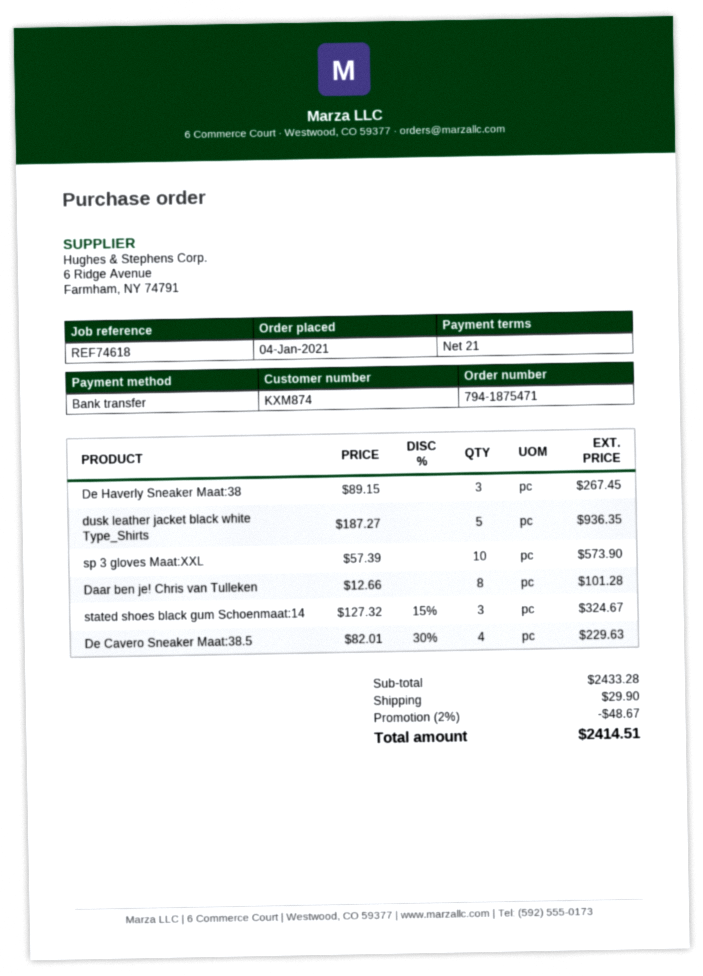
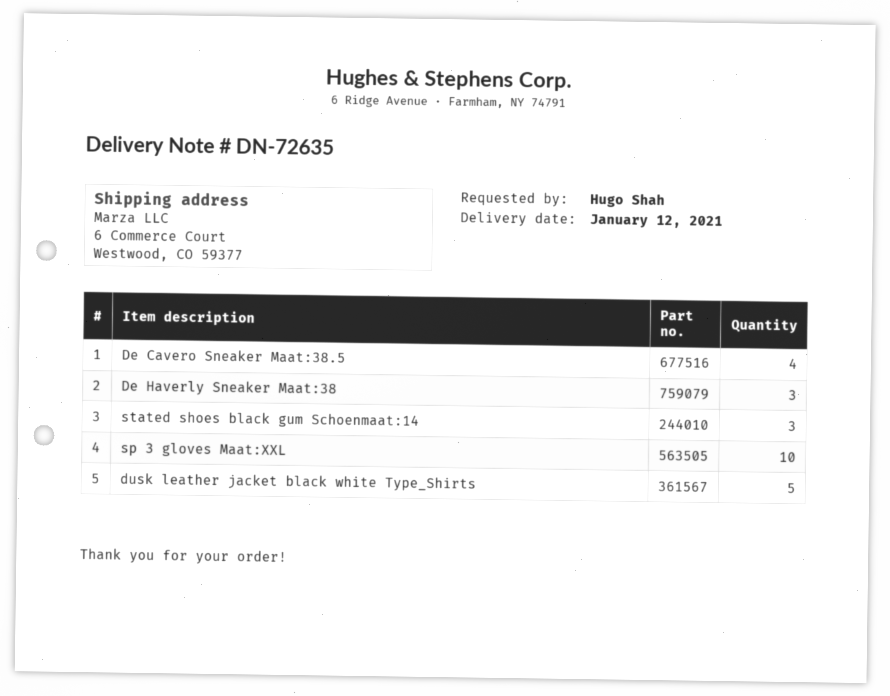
Daar ben je! Chris van Tulleken: 8 -> none

